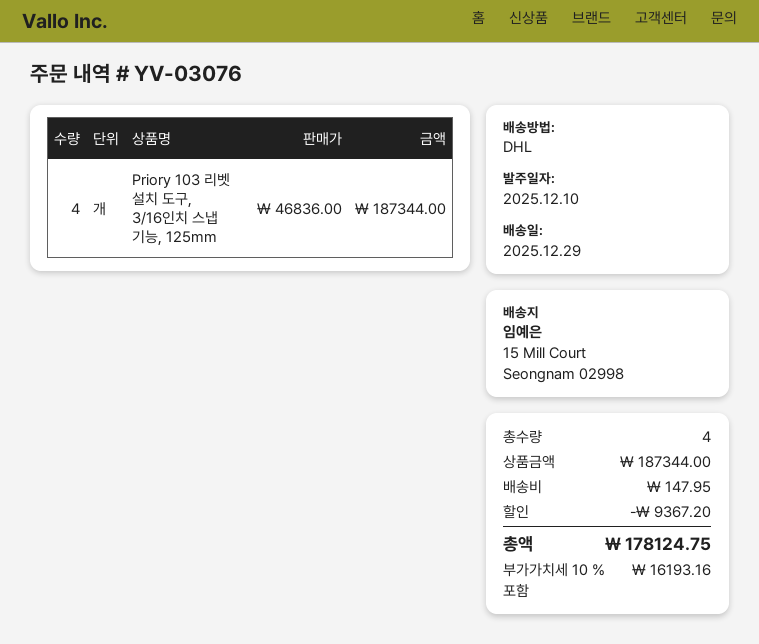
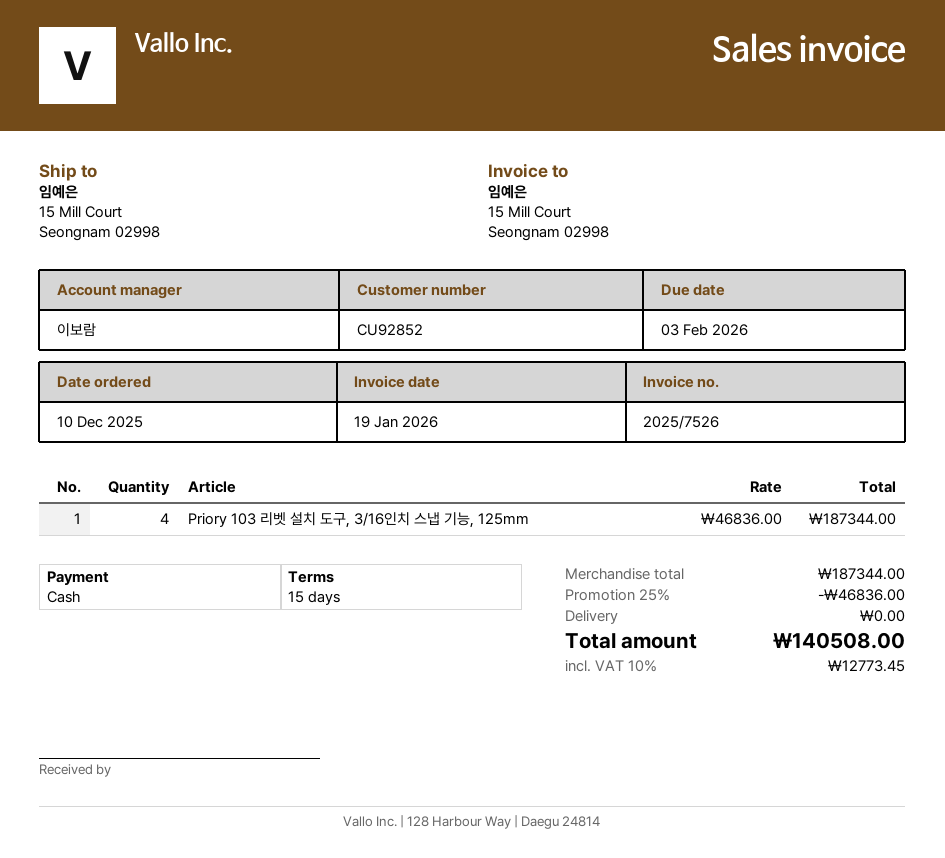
discount: 9367.20 -> 46836.00
shipping: 147.95 -> 0.00
tax: 10% = 16193.16 -> 10% = 12773.45
total: 178124.75 -> 140508.00

